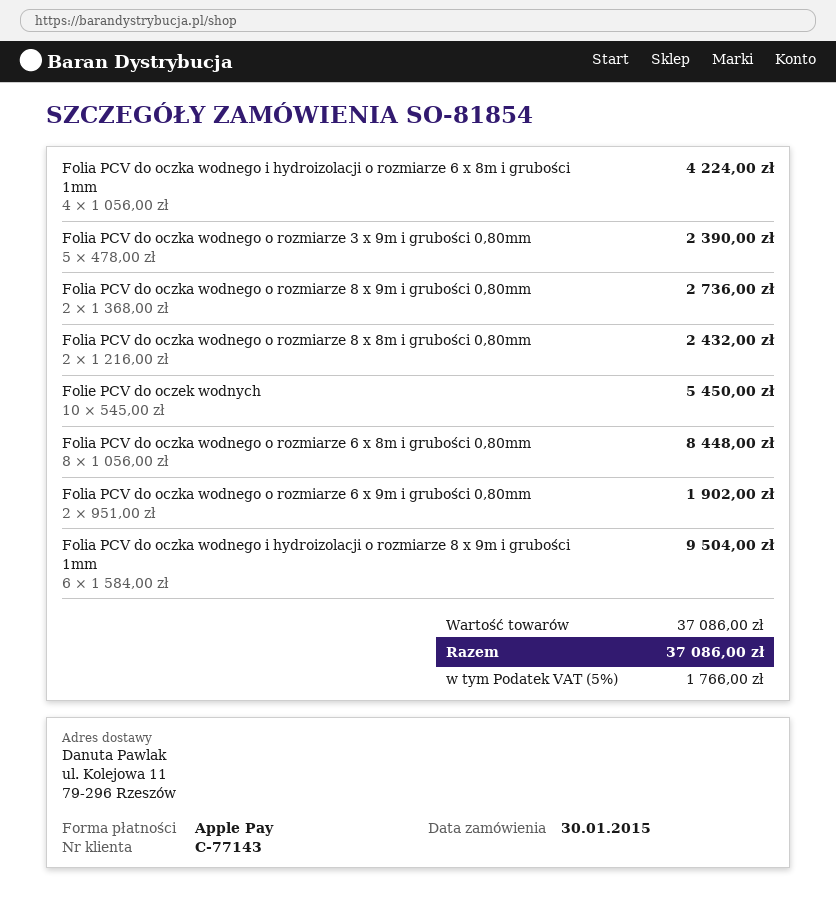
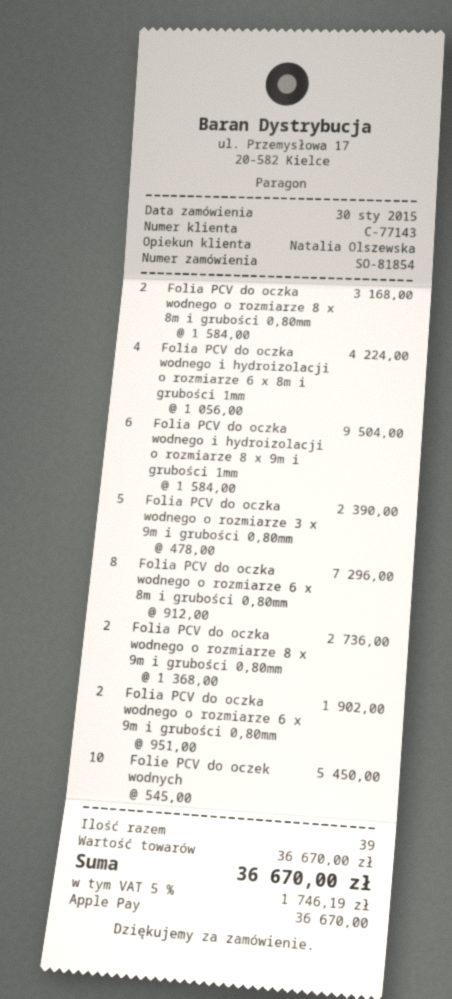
Folia PCV do oczka wodnego o rozmiarze 8 x 8m i grubości 0,80mm: 2 x 1216.00 = 2432.00 -> 2 x 1584.00 = 3168.00
Folia PCV do oczka wodnego o rozmiarze 6 x 8m i grubości 0,80mm: 8 x 1056.00 = 8448.00 -> 8 x 912.00 = 7296.00
subtotal: 37086.00 -> 36670.00
tax: 5% = 1766.00 -> 5% = 1746.19
total: 37086.00 -> 36670.00

